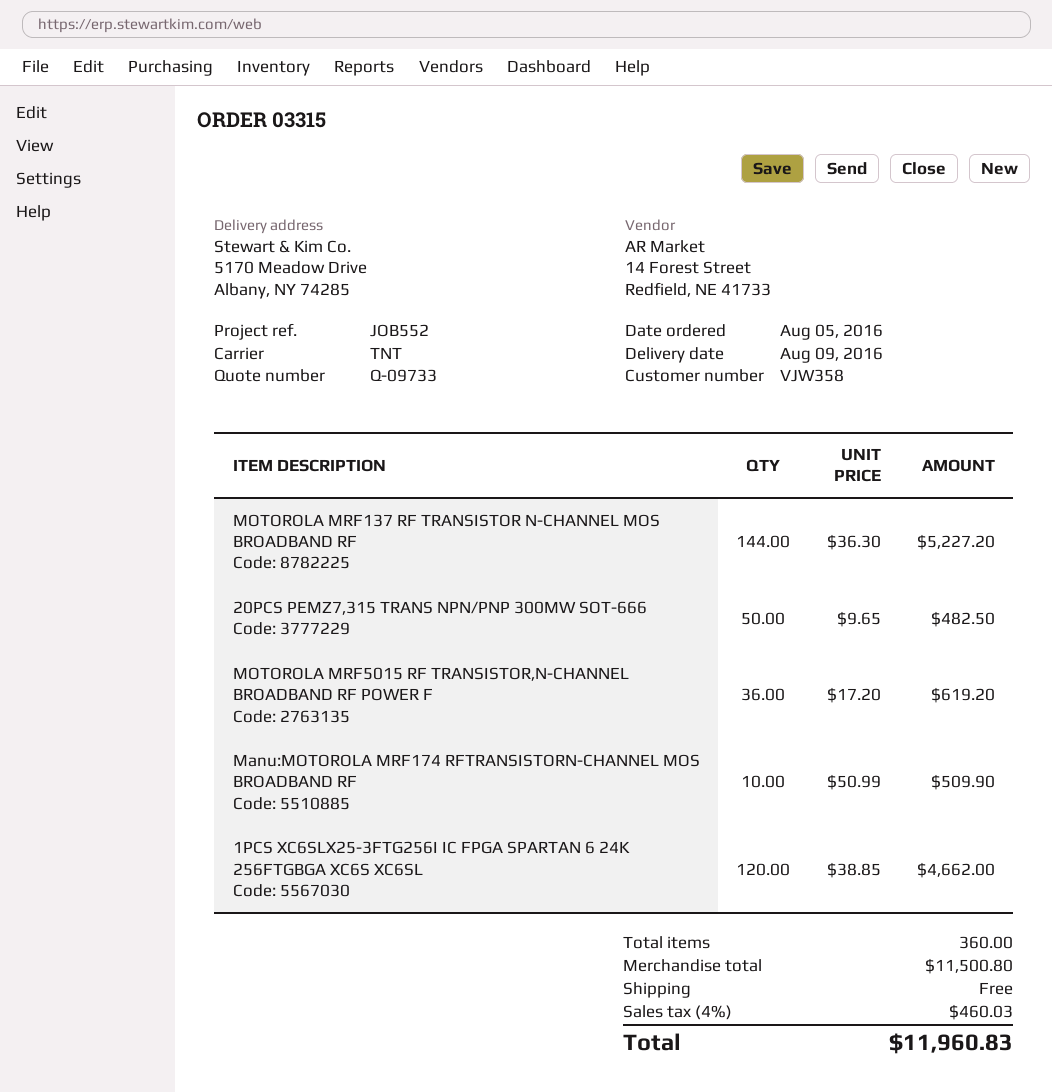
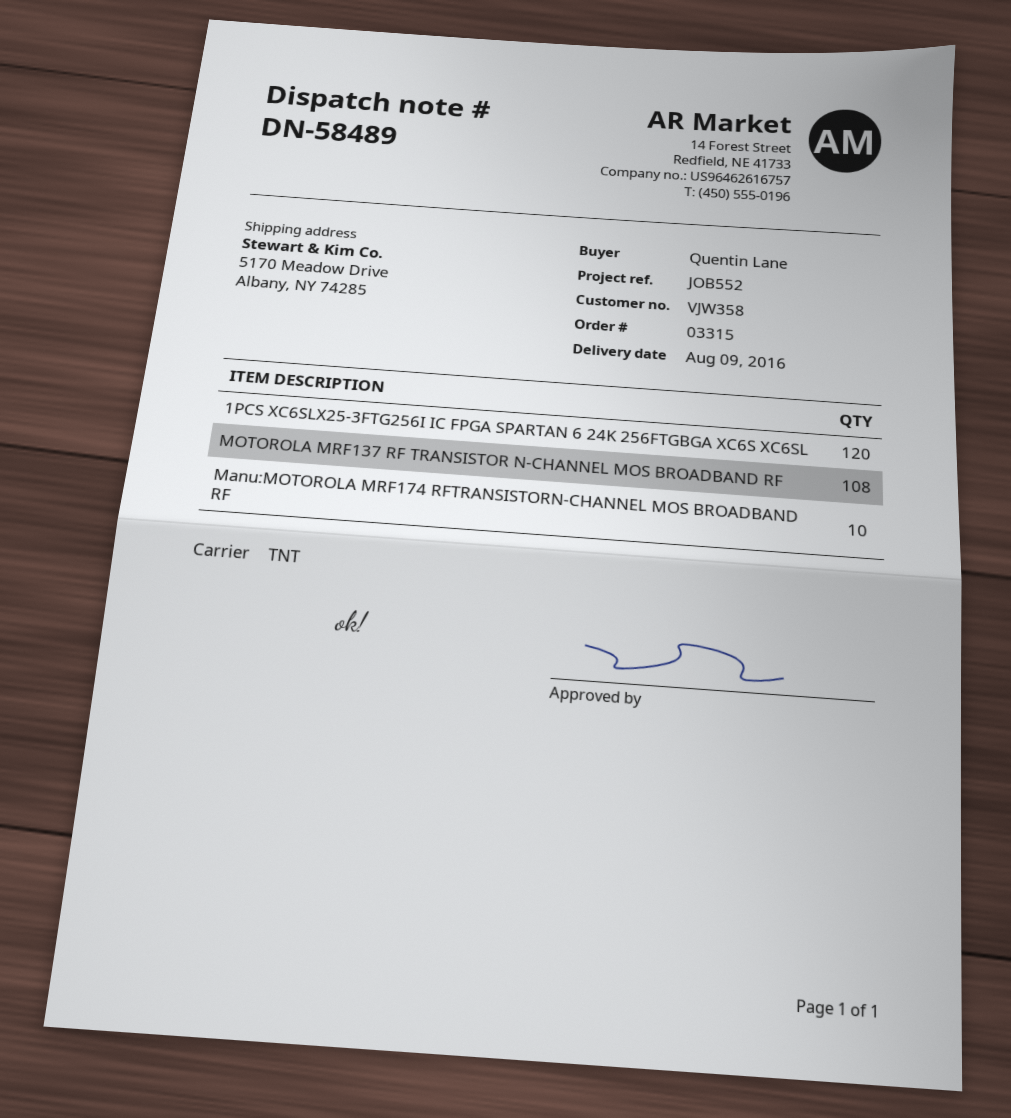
MOTOROLA MRF137 RF TRANSISTOR N-CHANNEL MOS BROADBAND RF: 144 -> 108
20PCS PEMZ7,315 TRANS NPN/PNP 300MW SOT-666: 50 -> none
MOTOROLA MRF5015 RF TRANSISTOR,N-CHANNEL BROADBAND RF POWER F: 36 -> none

